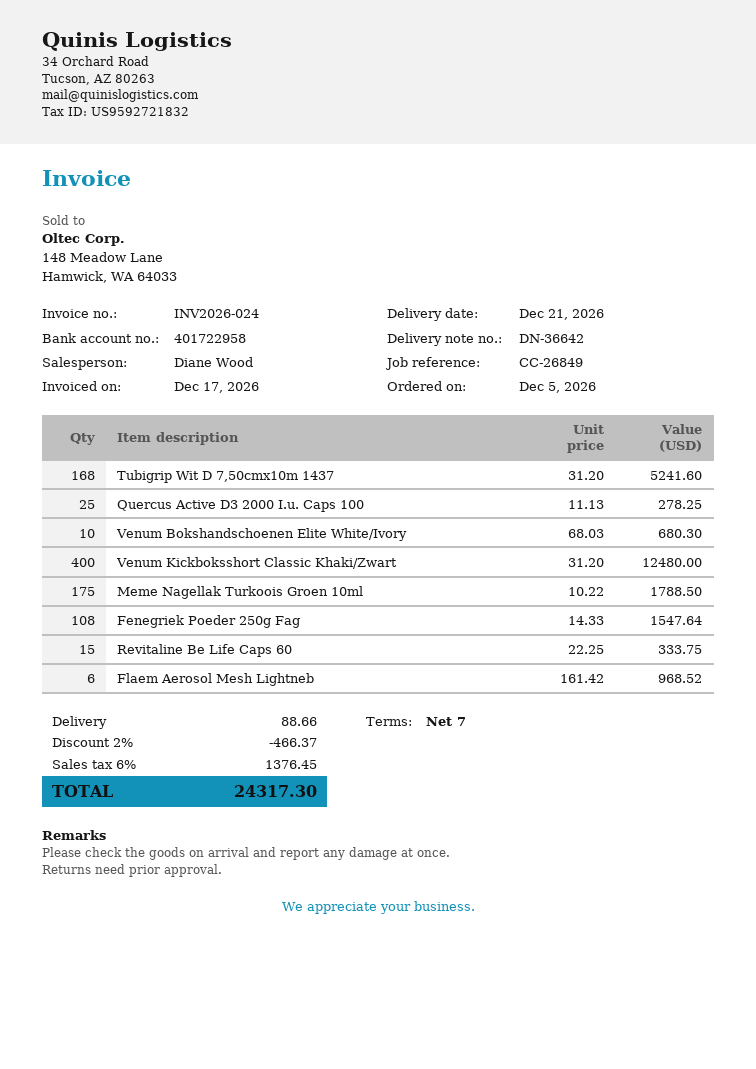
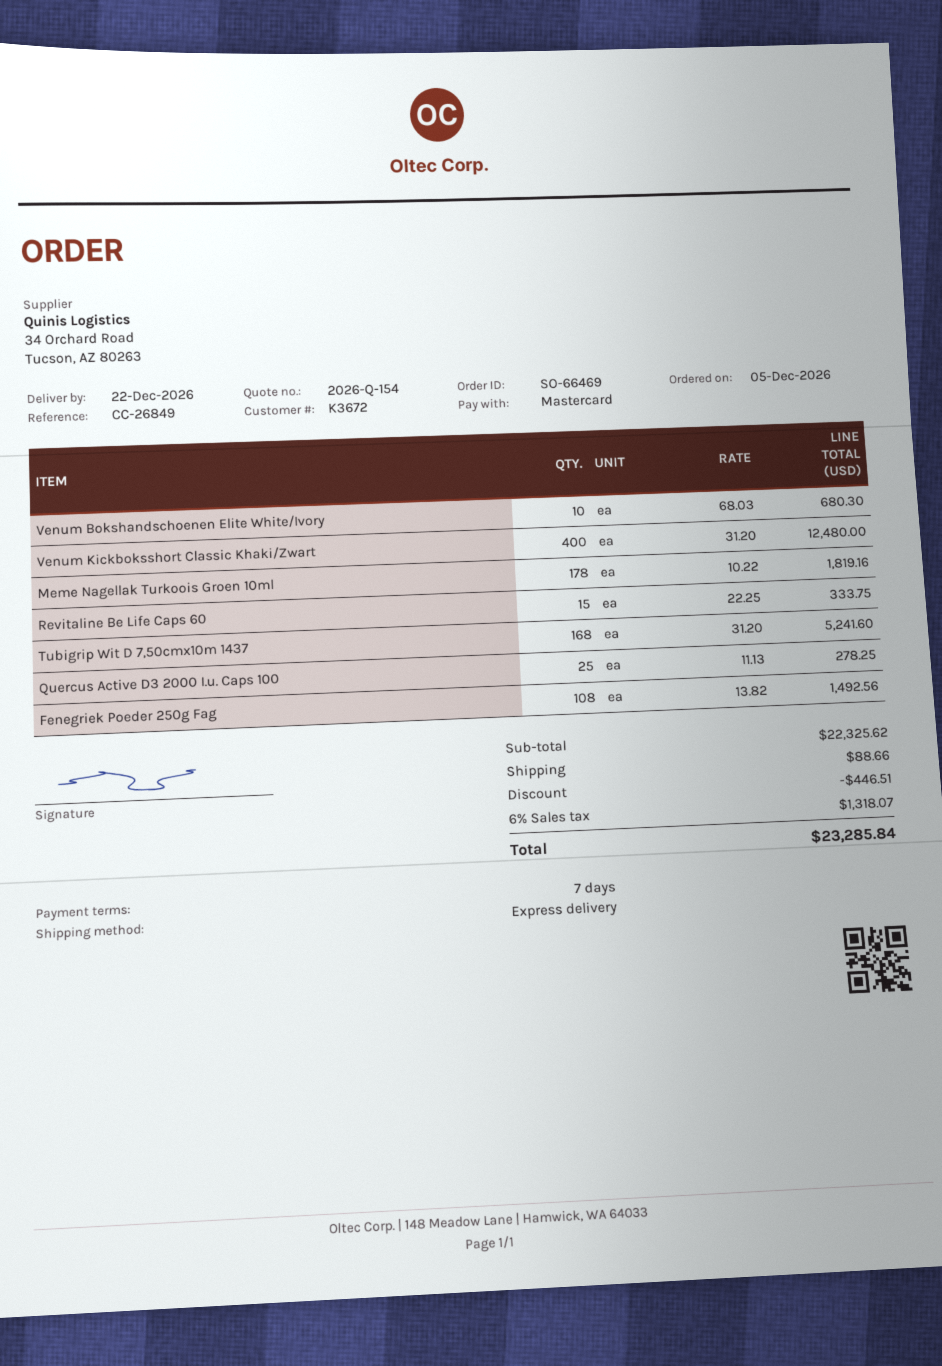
delivery date: 2026-12-21 -> 2026-12-22
Meme Nagellak Turkoois Groen 10ml: 175 x 10.22 = 1788.50 -> 178 x 10.22 = 1819.16
Fenegriek Poeder 250g Fag: 108 x 14.33 = 1547.64 -> 108 x 13.82 = 1492.56
Flaem Aerosol Mesh Lightneb: 6 x 161.42 = 968.52 -> none
discount: 466.37 -> 446.51
tax: 6% = 1376.45 -> 6% = 1318.07
total: 24317.30 -> 23285.84

